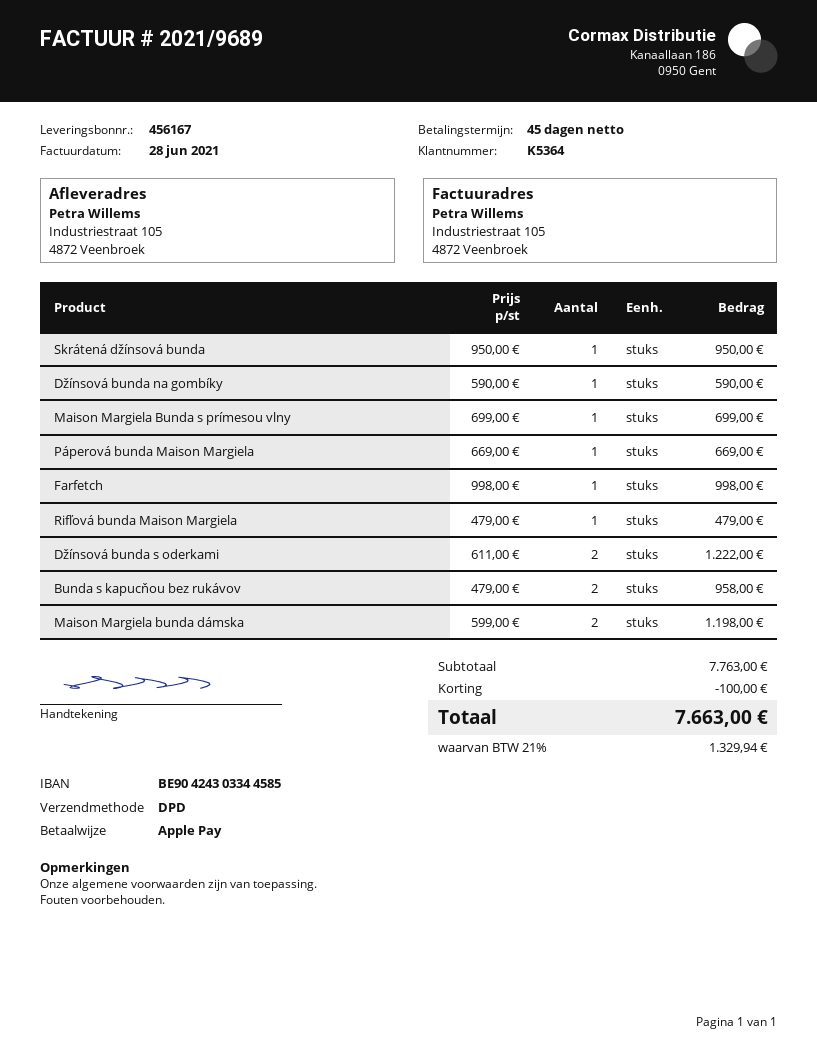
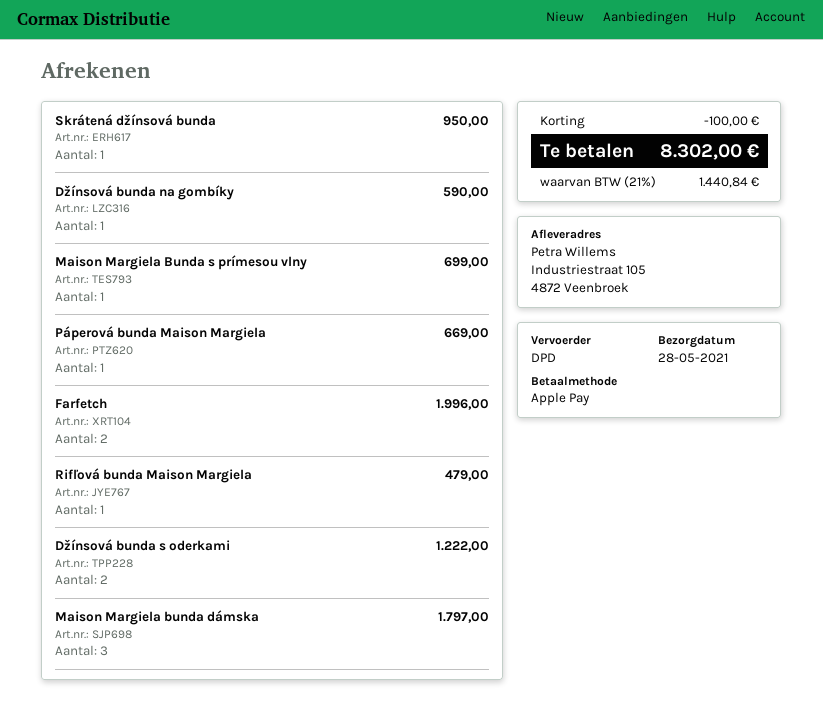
Farfetch: 1 for 998.00 -> 2 for 1996.00
Bunda s kapucňou bez rukávov: 2 for 958.00 -> none
Maison Margiela bunda dámska: 2 for 1198.00 -> 3 for 1797.00
tax: 21% = 1329.94 -> 21% = 1440.84
total: 7663.00 -> 8302.00

